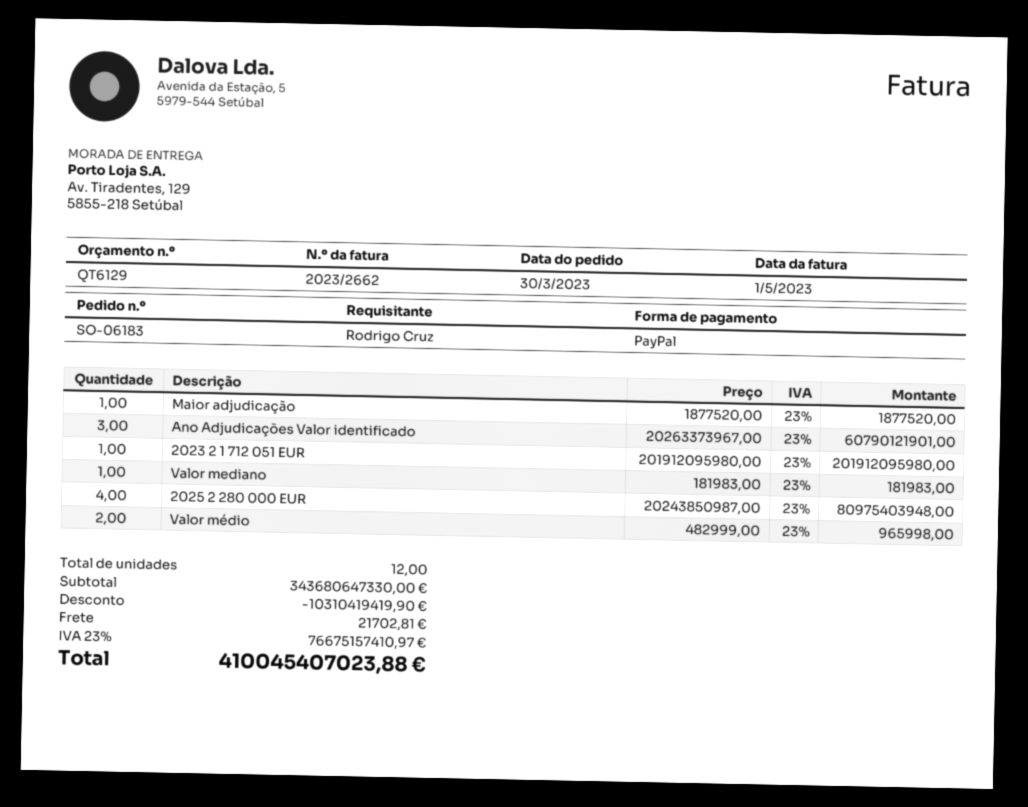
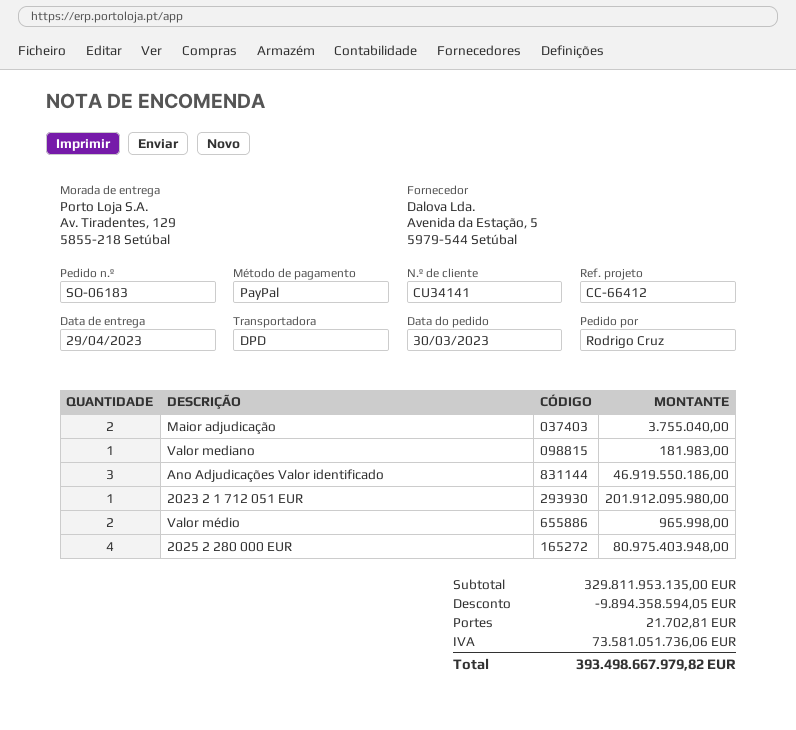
Maior adjudicação: 1 for 1877520.00 -> 2 for 3755040.00
Ano Adjudicações Valor identificado: 3 for 60790121901.00 -> 3 for 46919550186.00
subtotal: 343680647330.00 -> 329811953135.00
discount: 10310419419.90 -> 9894358594.05
tax: 76675157410.97 -> 73581051736.06
total: 410045407023.88 -> 393498667979.82

